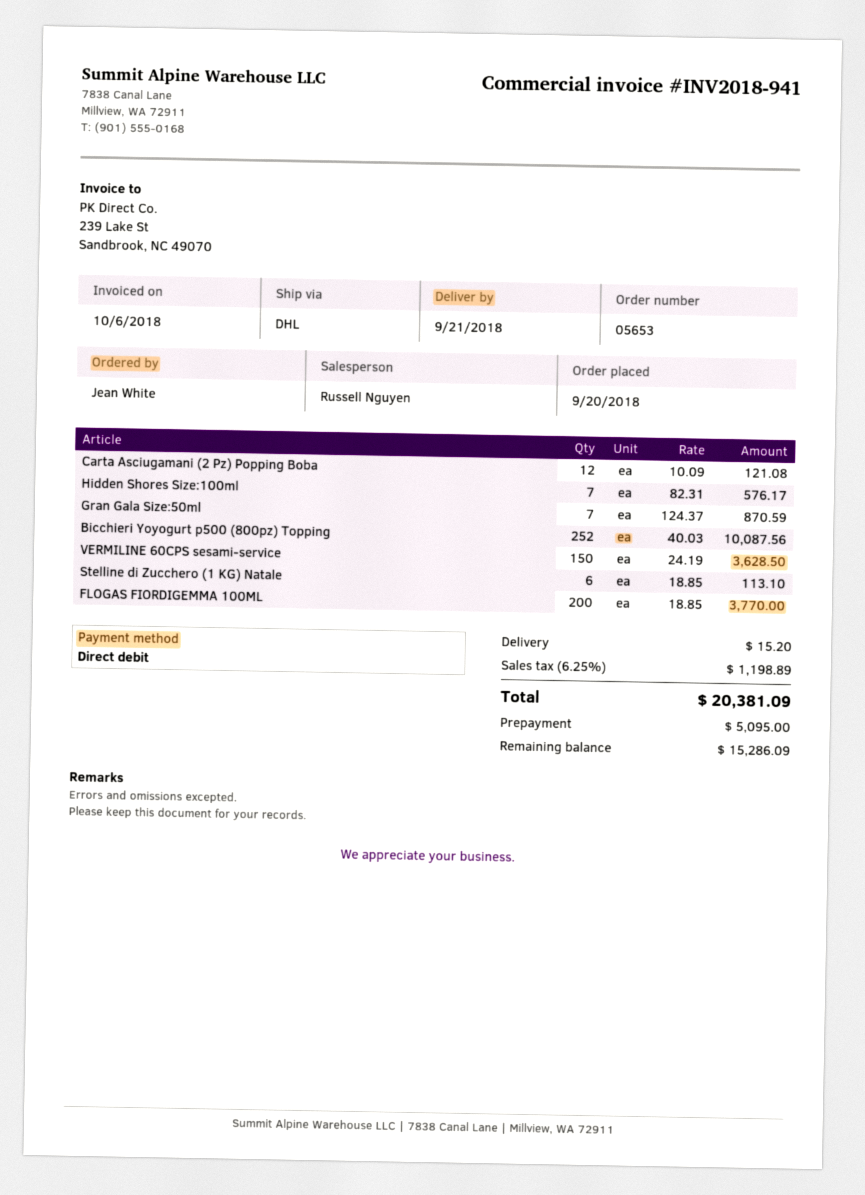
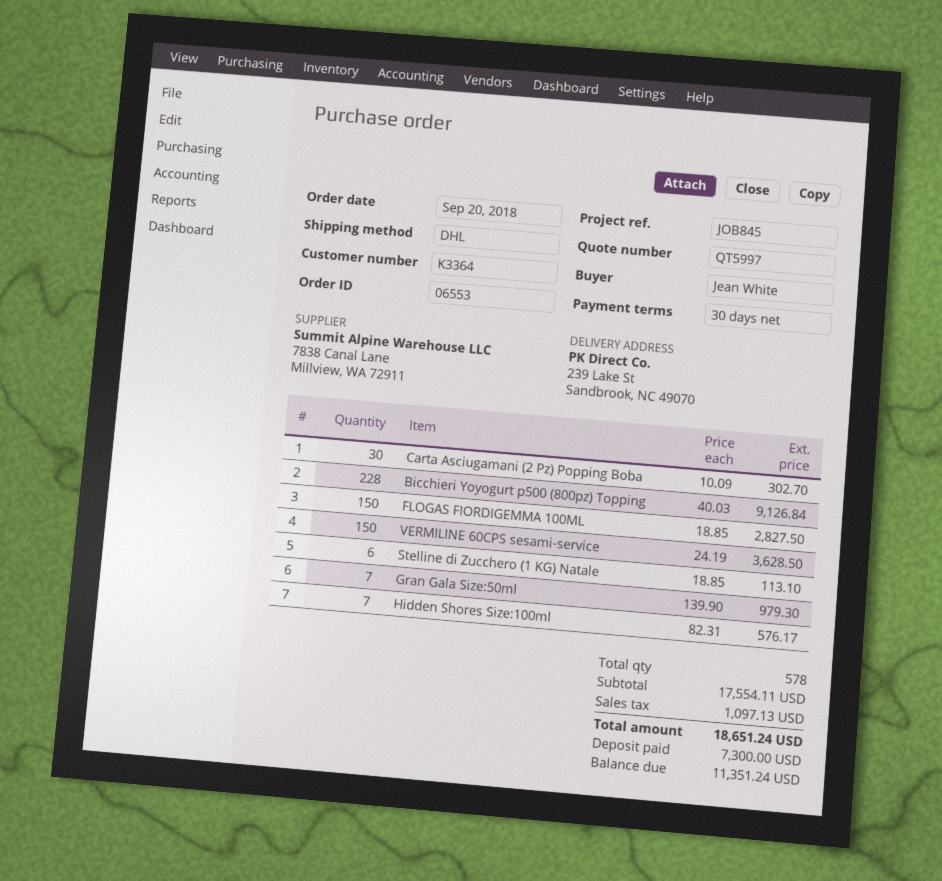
order number: 05653 -> 06553
Carta Asciugamani (2 Pz) Popping Boba: 12 x 10.09 = 121.08 -> 30 x 10.09 = 302.70
Gran Gala Size:50ml: 7 x 124.37 = 870.59 -> 7 x 139.90 = 979.30
Bicchieri Yoyogurt p500 (800pz) Topping: 252 x 40.03 = 10087.56 -> 228 x 40.03 = 9126.84
FLOGAS FIORDIGEMMA 100ML: 200 x 18.85 = 3770.00 -> 150 x 18.85 = 2827.50
shipping: 15.20 -> none
tax: 1198.89 -> 1097.13
total: 20381.09 -> 18651.24
deposit: 5095.00 -> 7300.00
balance: 15286.09 -> 11351.24

